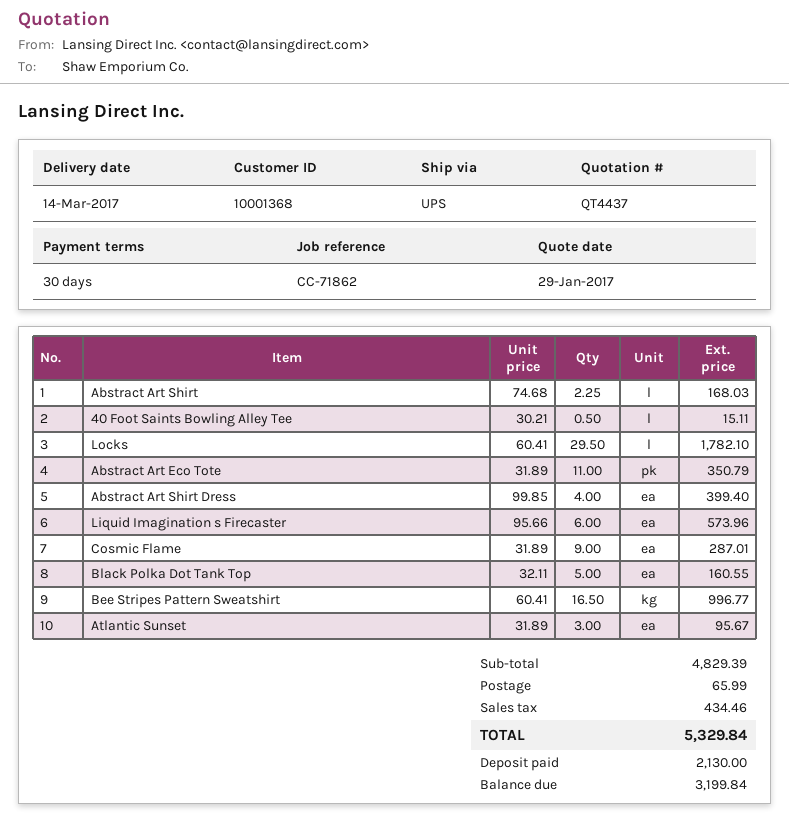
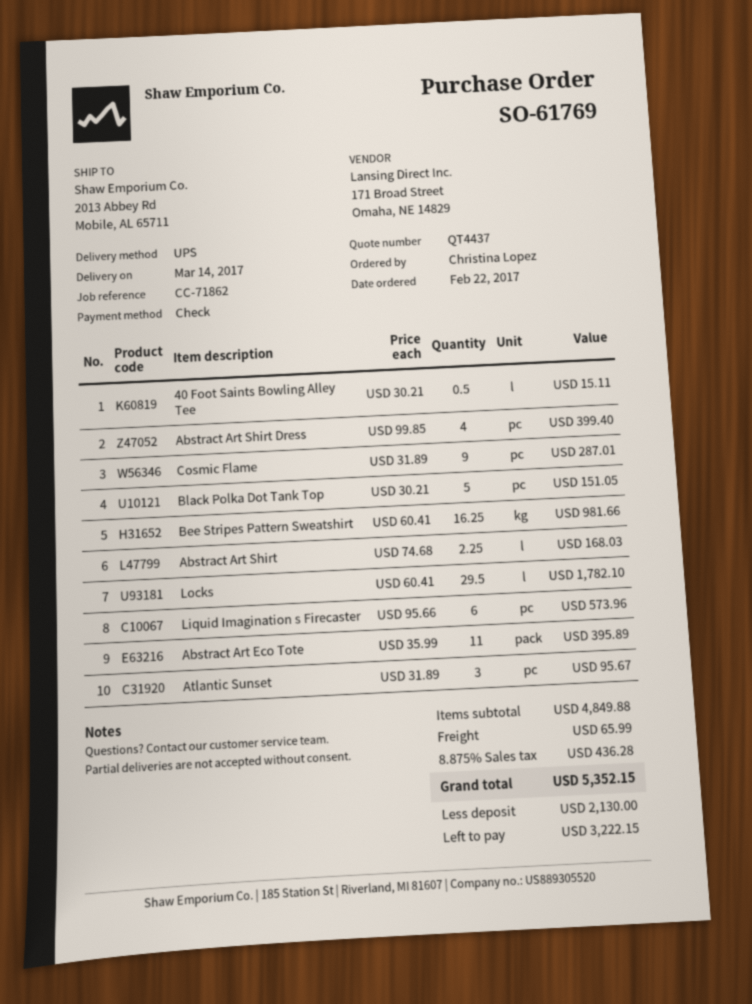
Abstract Art Eco Tote: 11 x 31.89 = 350.79 -> 11 x 35.99 = 395.89
Black Polka Dot Tank Top: 5 x 32.11 = 160.55 -> 5 x 30.21 = 151.05
Bee Stripes Pattern Sweatshirt: 16.5 x 60.41 = 996.77 -> 16.25 x 60.41 = 981.66
subtotal: 4829.39 -> 4849.88
tax: 434.46 -> 436.28
total: 5329.84 -> 5352.15
balance: 3199.84 -> 3222.15

